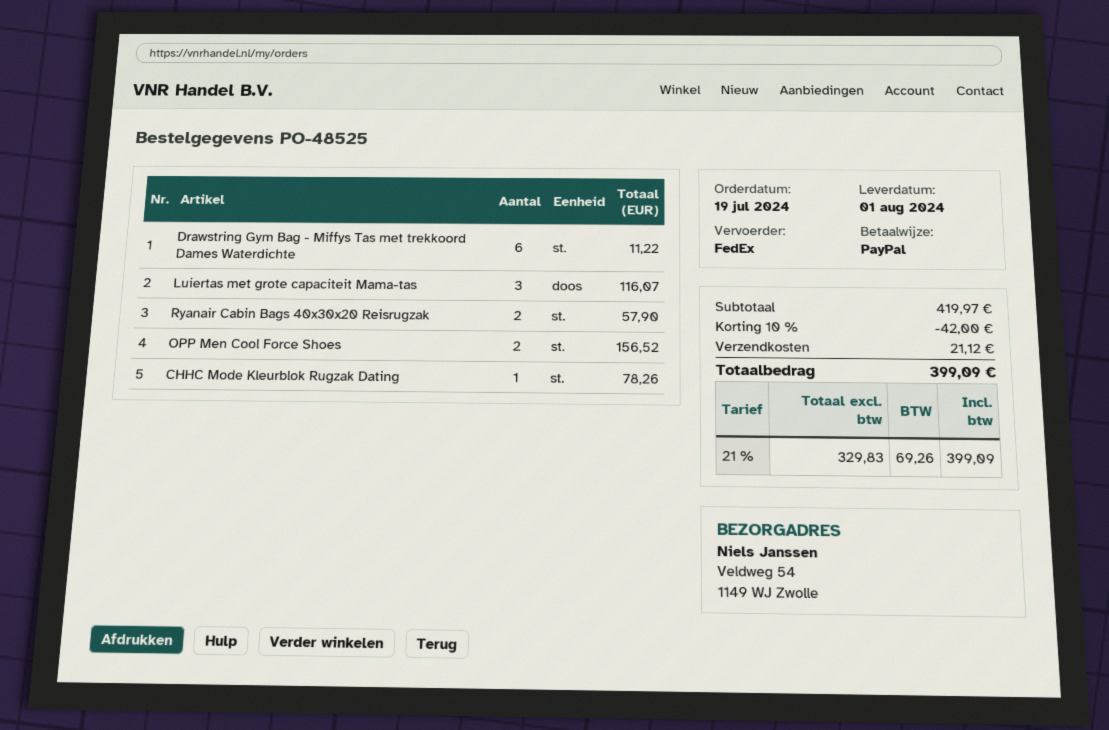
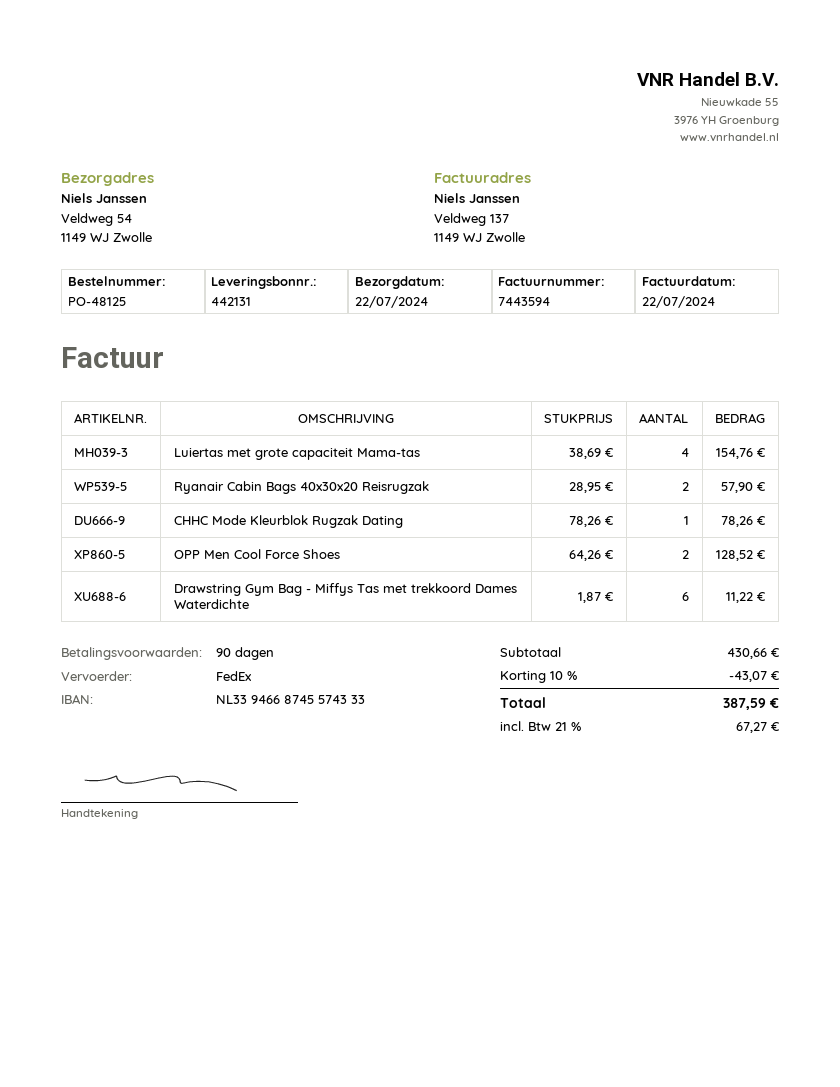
order number: PO-48525 -> PO-48125
delivery date: 2024-08-01 -> 2024-07-22
Luiertas met grote capaciteit Mama-tas: 3 for 116.07 -> 4 for 154.76
OPP Men Cool Force Shoes: 2 for 156.52 -> 2 for 128.52
subtotal: 419.97 -> 430.66
discount: 10% = 42.00 -> 10% = 43.07
shipping: 21.12 -> none
tax: 21% = 69.26 -> 21% = 67.27
total: 399.09 -> 387.59

